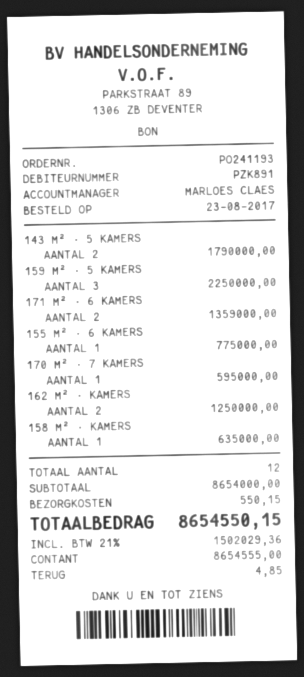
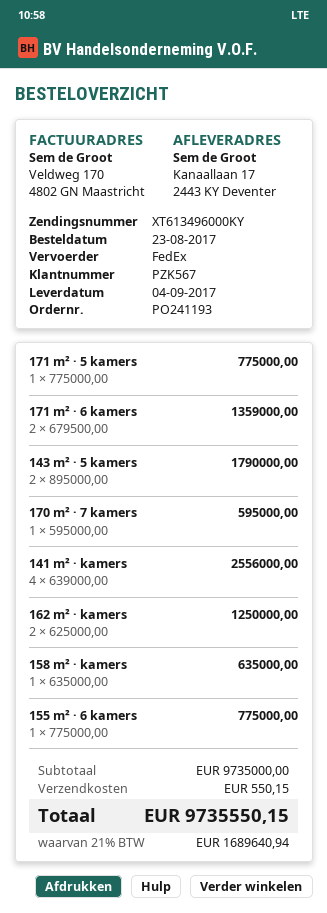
customer number: PZK891 -> PZK567
159 M² · 5 KAMERS: 3 for 2250000.00 -> none
171 m² · 5 kamers: none -> 1 for 775000.00
141 m² · kamers: none -> 4 for 2556000.00
subtotal: 8654000.00 -> 9735000.00
tax: 21% = 1502029.36 -> 21% = 1689640.94
total: 8654550.15 -> 9735550.15

